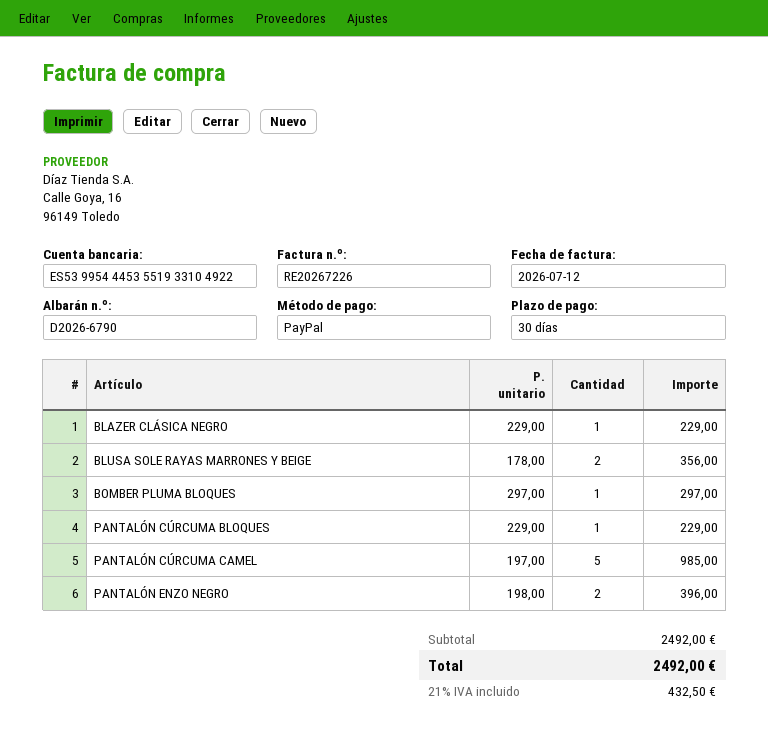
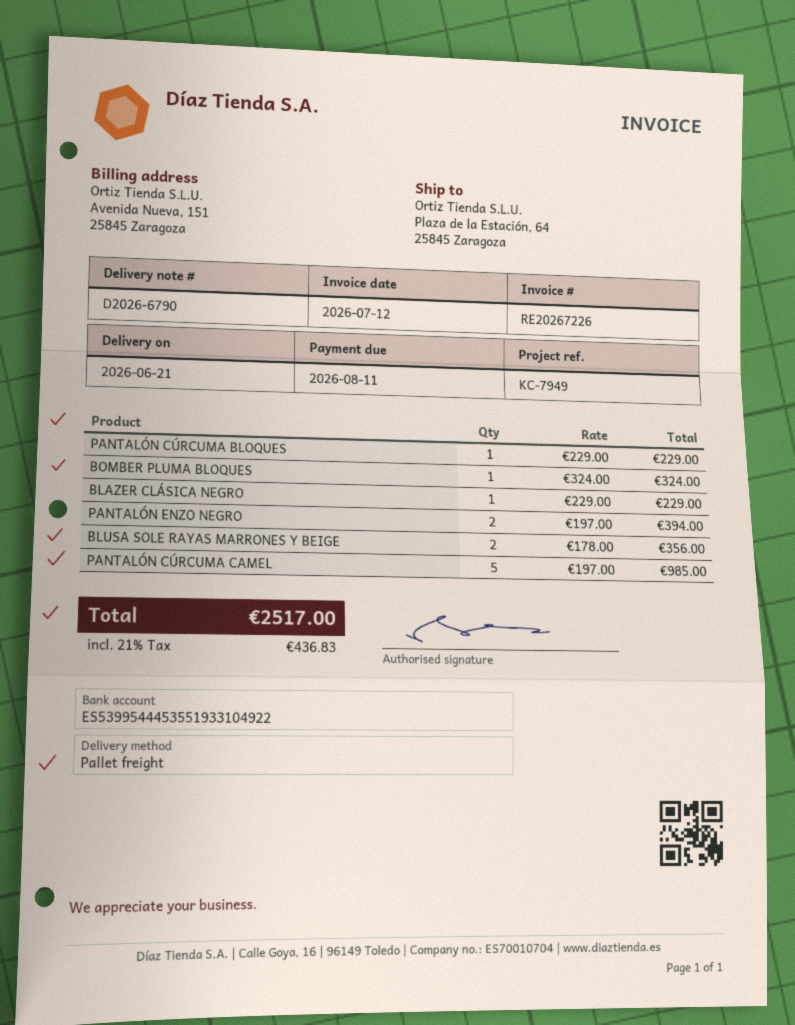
BOMBER PLUMA BLOQUES: 1 x 297.00 = 297.00 -> 1 x 324.00 = 324.00
PANTALÓN ENZO NEGRO: 2 x 198.00 = 396.00 -> 2 x 197.00 = 394.00
tax: 21% = 432.50 -> 21% = 436.83
total: 2492.00 -> 2517.00

